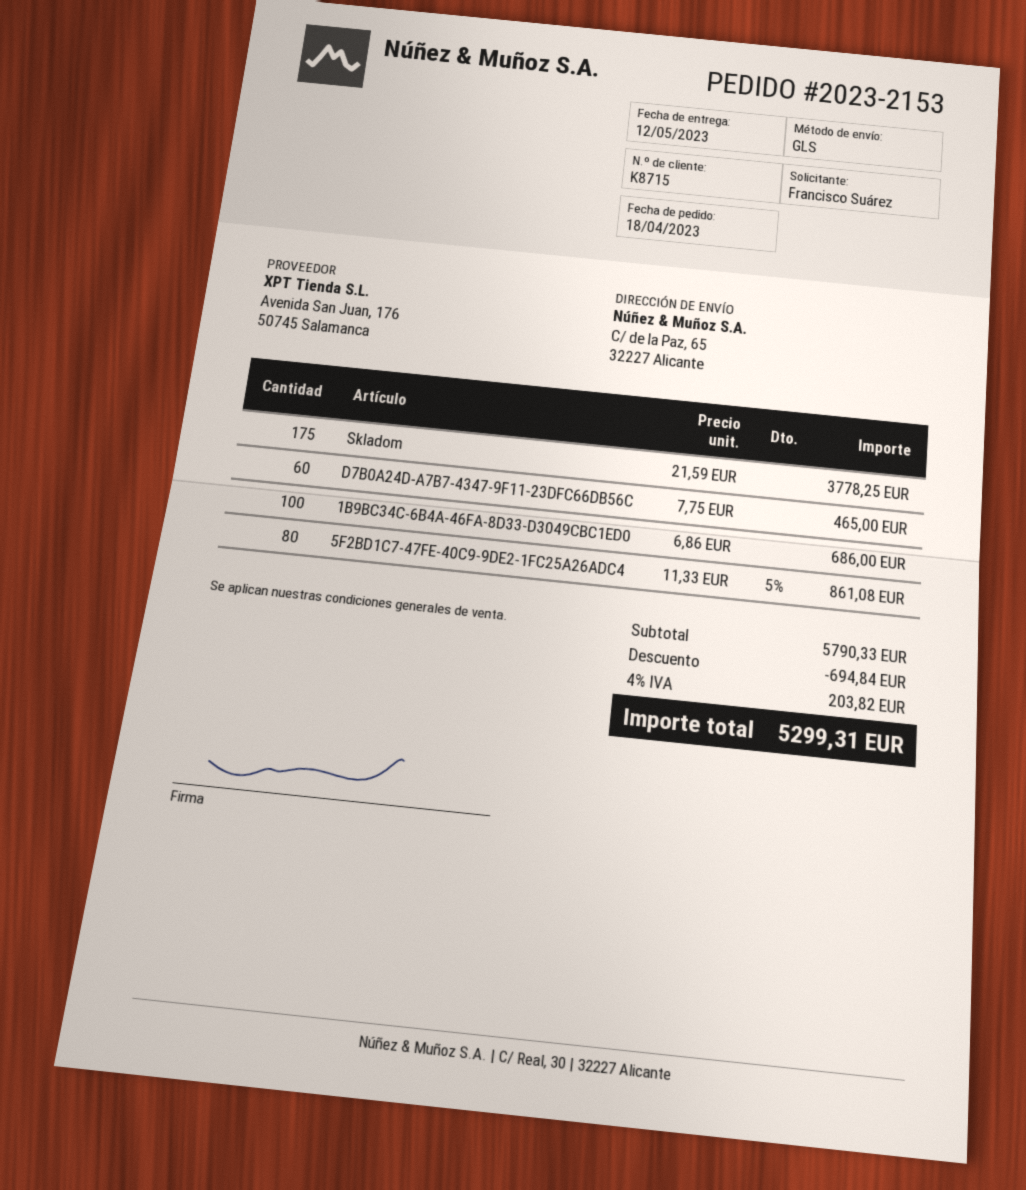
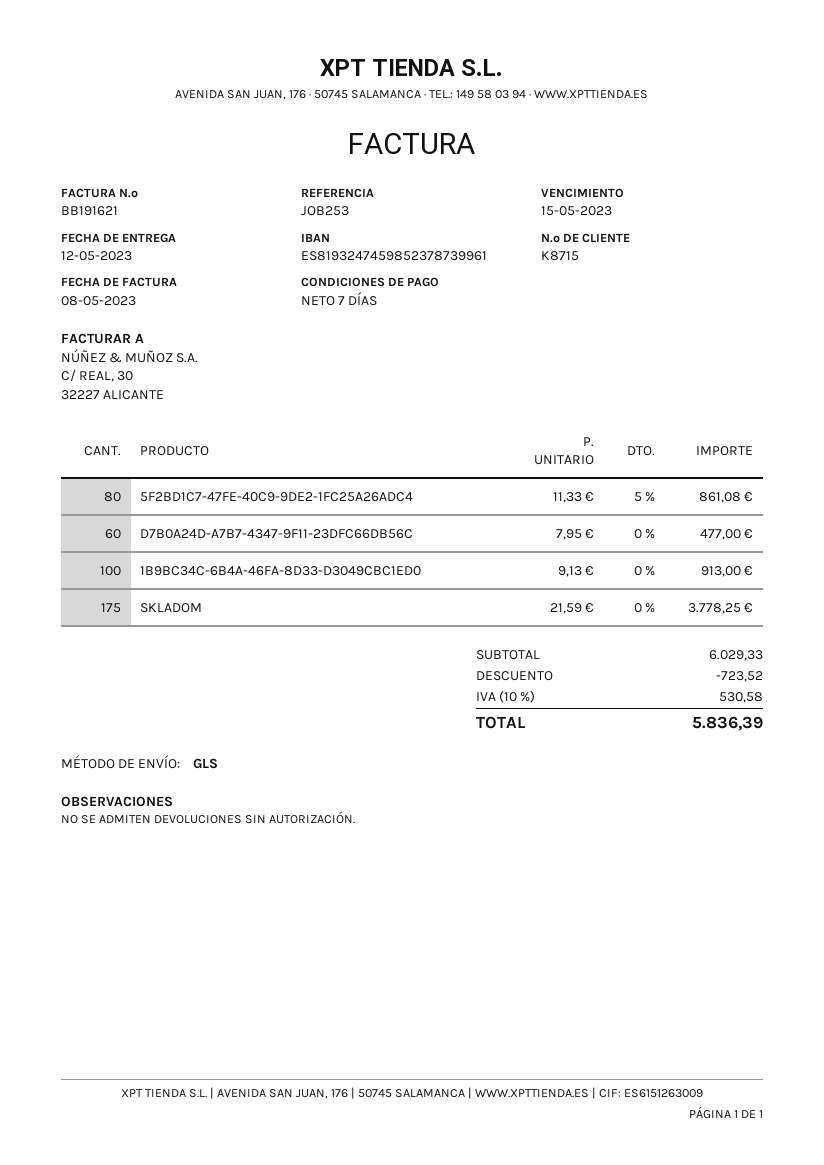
D7B0A24D-A7B7-4347-9F11-23DFC66DB56C: 60 x 7.75 = 465.00 -> 60 x 7.95 = 477.00
1B9BC34C-6B4A-46FA-8D33-D3049CBC1ED0: 100 x 6.86 = 686.00 -> 100 x 9.13 = 913.00
subtotal: 5790.33 -> 6029.33
discount: 694.84 -> 723.52
tax: 4% = 203.82 -> 10% = 530.58
total: 5299.31 -> 5836.39

